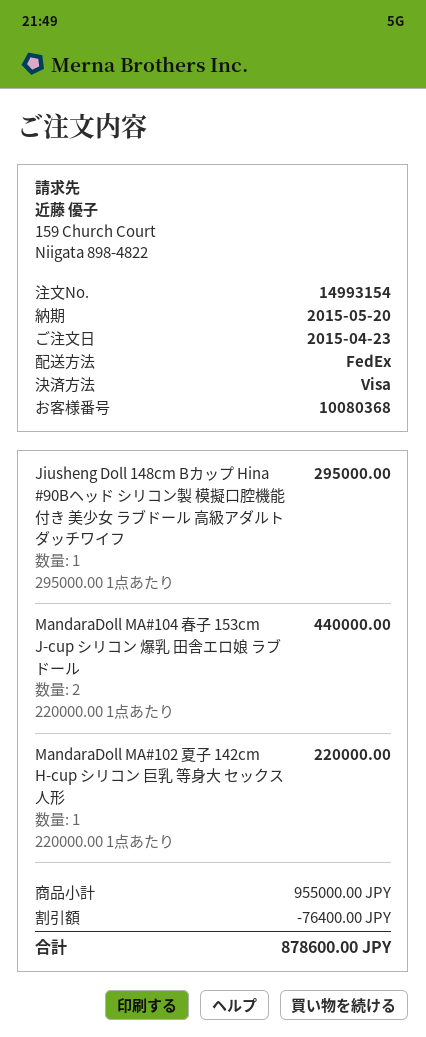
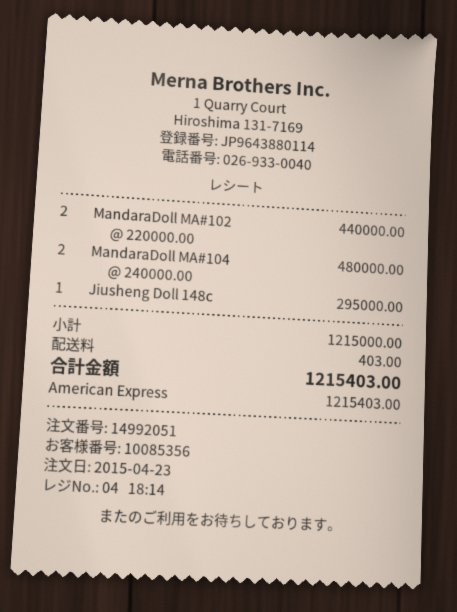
order number: 14993154 -> 14992051
customer number: 10080368 -> 10085356
payment method: Visa -> American Express
MandaraDoll MA#104 春子 153cm J-cup シリコン 爆乳 田舎エロ娘 ラブドール: 2 x 220000.00 = 440000.00 -> 2 x 240000.00 = 480000.00
MandaraDoll MA#102 夏子 142cm H-cup シリコン 巨乳 等身大 セックス 人形: 1 x 220000.00 = 220000.00 -> 2 x 220000.00 = 440000.00
subtotal: 955000.00 -> 1215000.00
discount: 76400.00 -> none
shipping: none -> 403.00
total: 878600.00 -> 1215403.00

